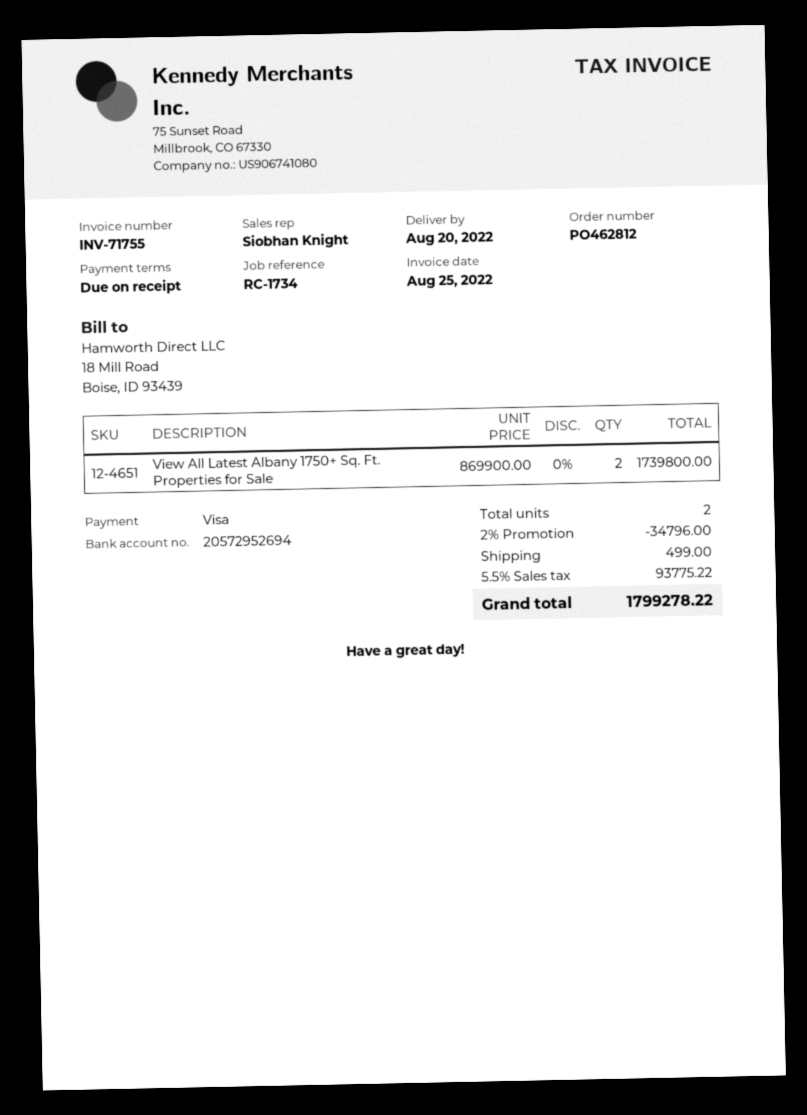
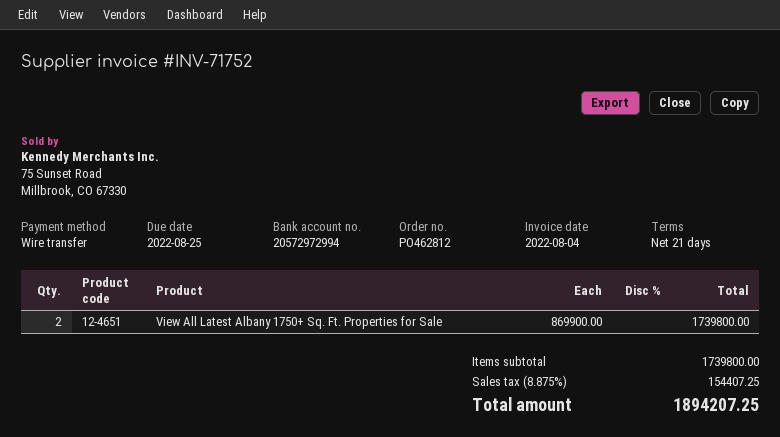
invoice number: INV-71755 -> INV-71752
invoice date: 2022-08-25 -> 2022-08-04
payment terms: on receipt -> 21 days
payment method: Visa -> bank transfer
bank account: 20572952694 -> 20572972994
discount: 2% = 34796.00 -> none
shipping: 499.00 -> none
tax: 5.5% = 93775.22 -> 8.875% = 154407.25
total: 1799278.22 -> 1894207.25

